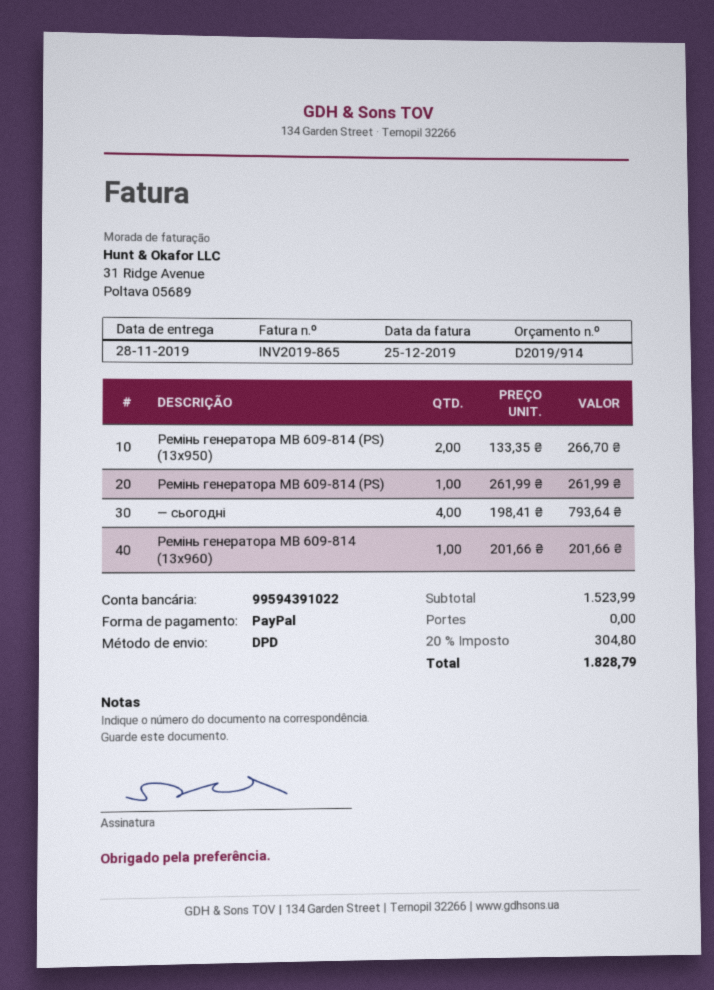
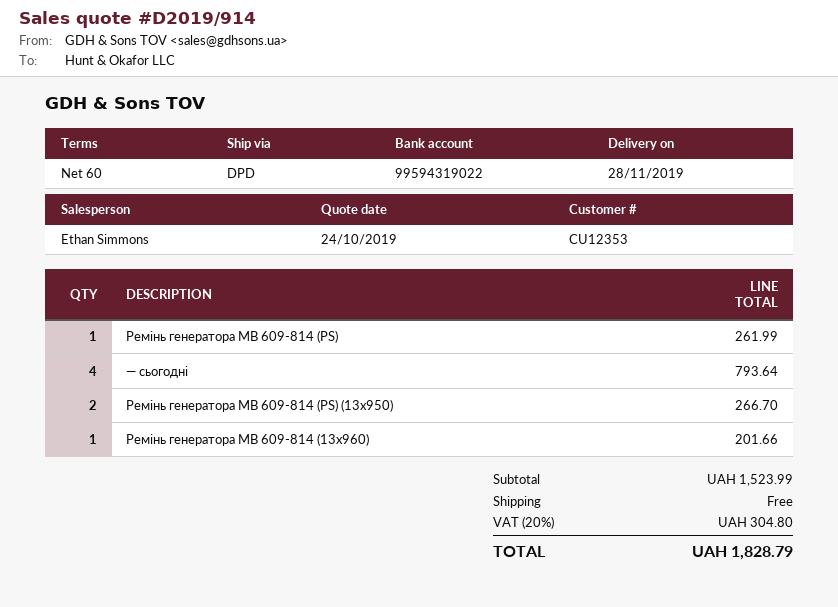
bank account: 99594391022 -> 99594319022

